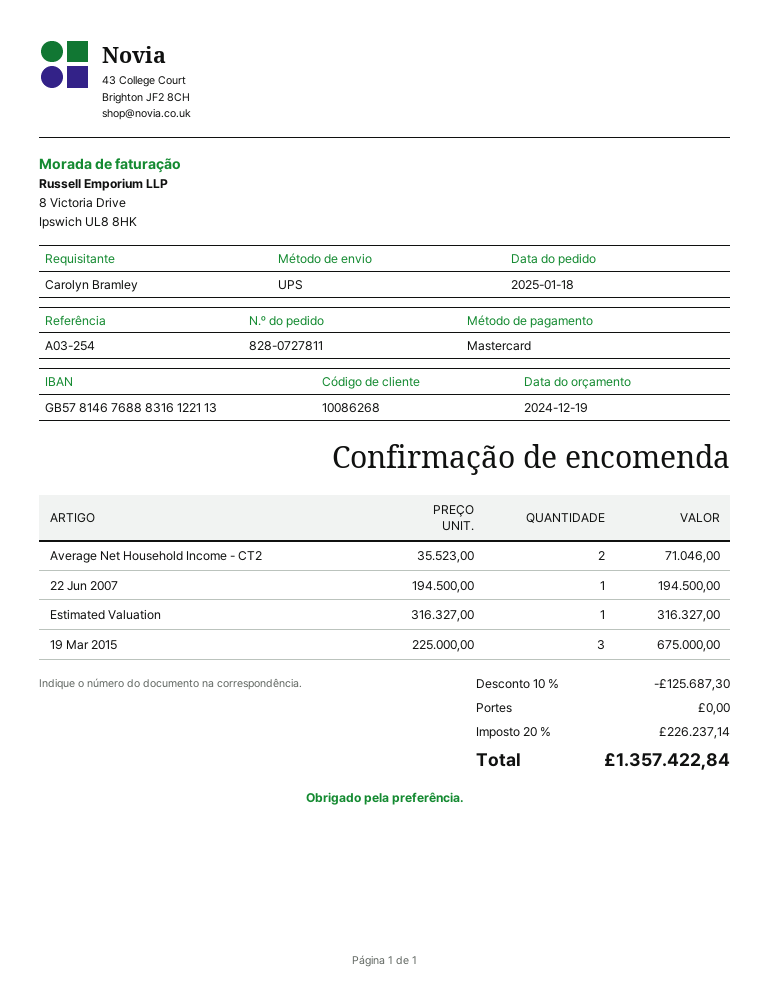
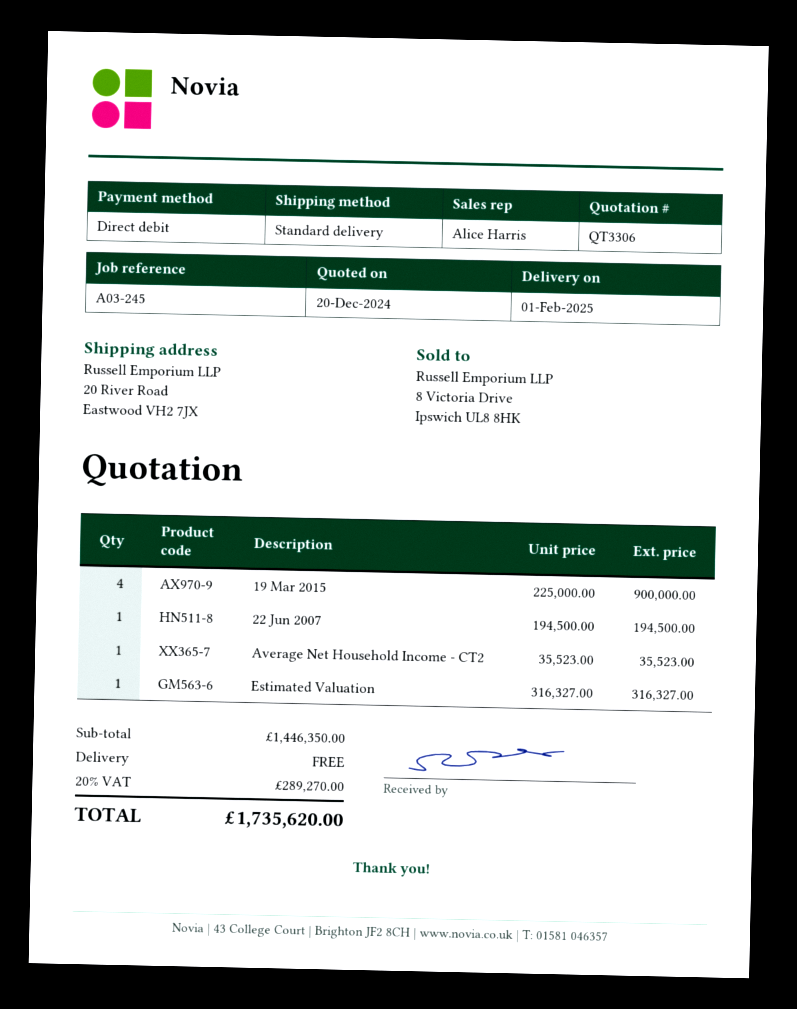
quote date: 2024-12-19 -> 2024-12-20
reference: A03-254 -> A03-245
payment method: Mastercard -> direct debit
shipping method: UPS -> standard
Average Net Household Income - CT2: 2 x 35523.00 = 71046.00 -> 1 x 35523.00 = 35523.00
19 Mar 2015: 3 x 225000.00 = 675000.00 -> 4 x 225000.00 = 900000.00
discount: 10% = 125687.30 -> none
tax: 20% = 226237.14 -> 20% = 289270.00
total: 1357422.84 -> 1735620.00

